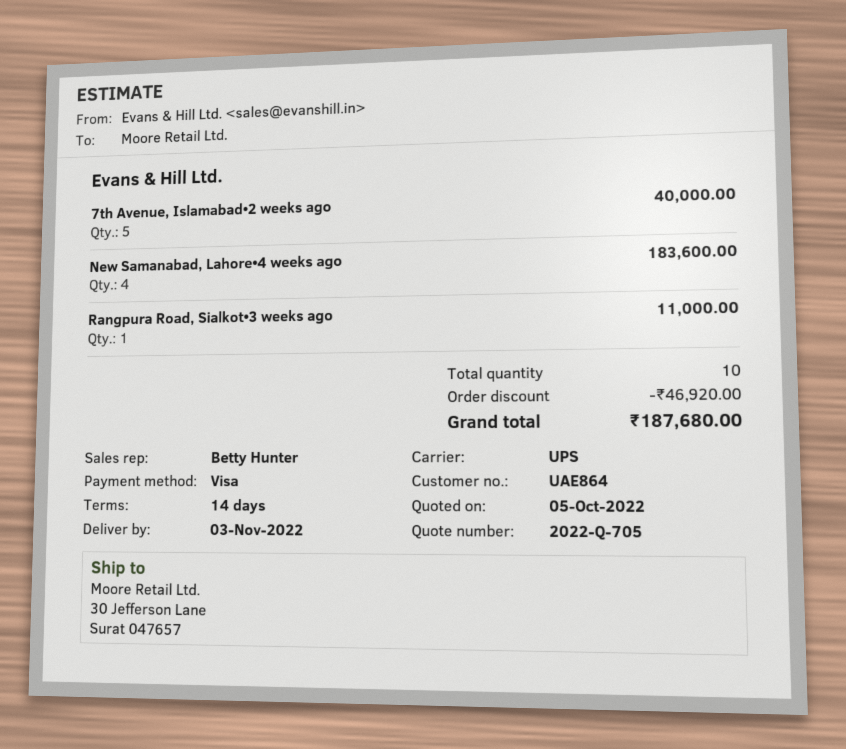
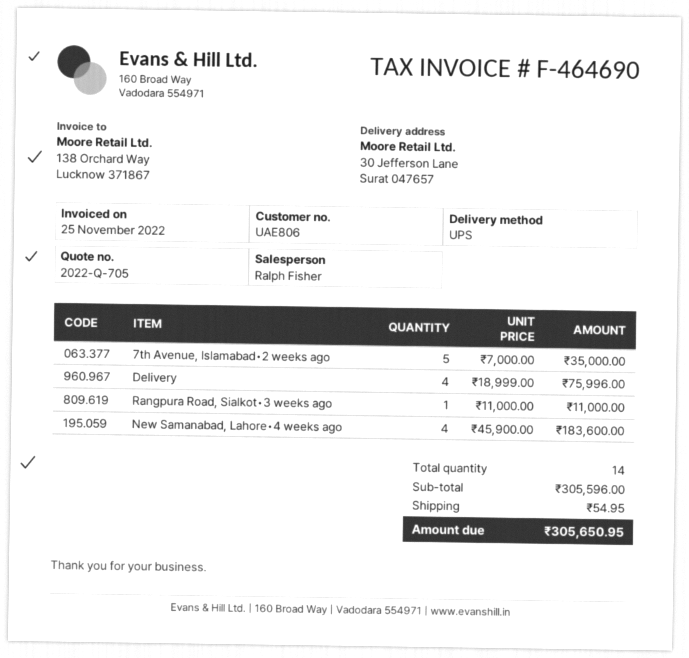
customer number: UAE864 -> UAE806
sales rep: Betty Hunter -> Ralph Fisher
7th Avenue, Islamabad•2 weeks ago: 5 for 40000.00 -> 5 for 35000.00
Delivery: none -> 4 for 75996.00
total quantity: 10 -> 14
discount: 46920.00 -> none
shipping: none -> 54.95
total: 187680.00 -> 305650.95

